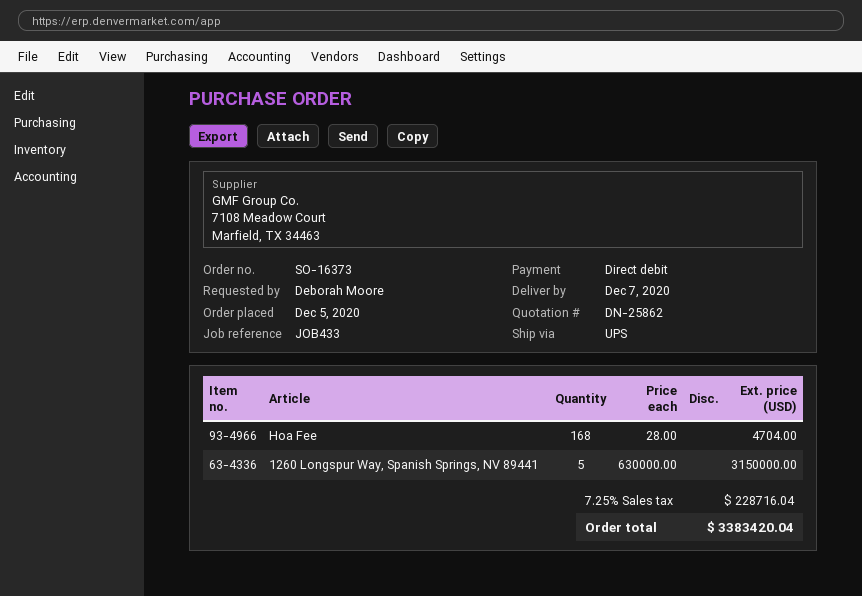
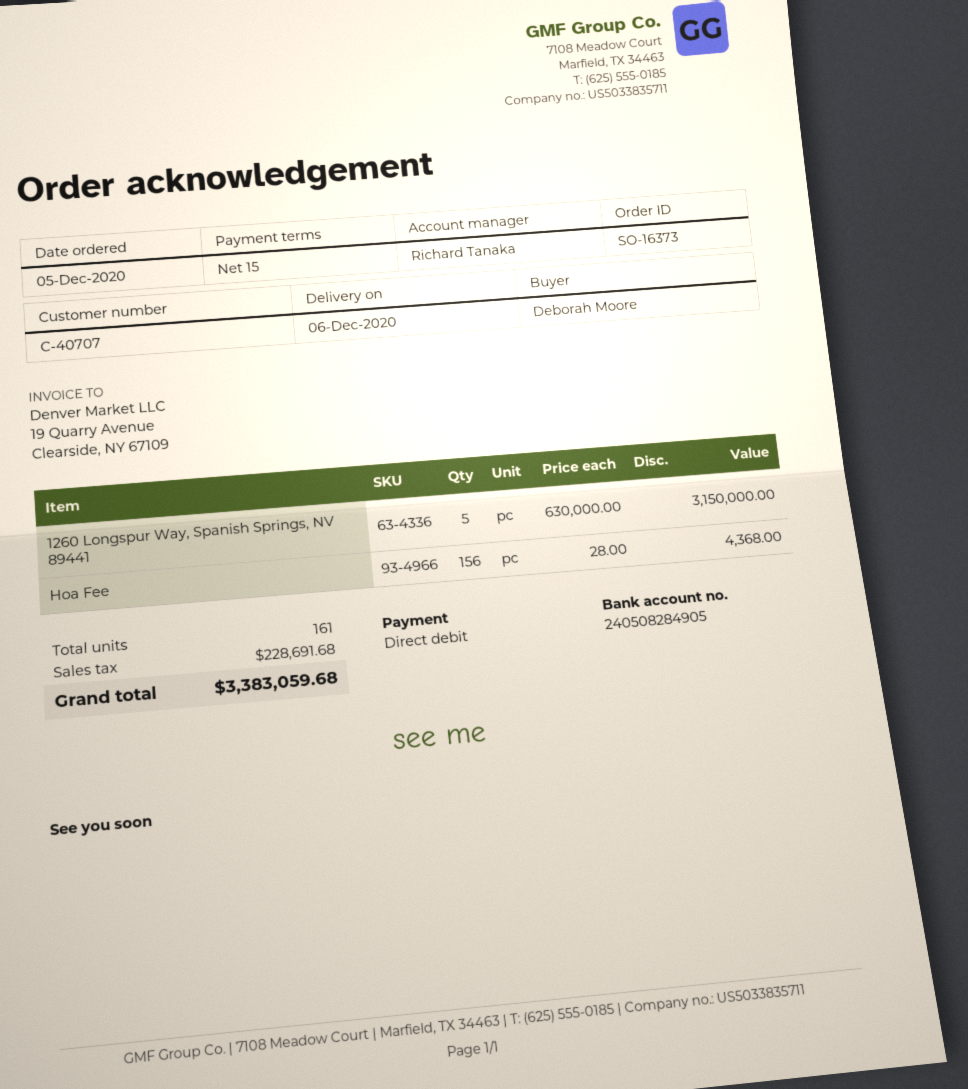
delivery date: 2020-12-07 -> 2020-12-06
Hoa Fee: 168 x 28.00 = 4704.00 -> 156 x 28.00 = 4368.00
tax: 228716.04 -> 228691.68
total: 3383420.04 -> 3383059.68

